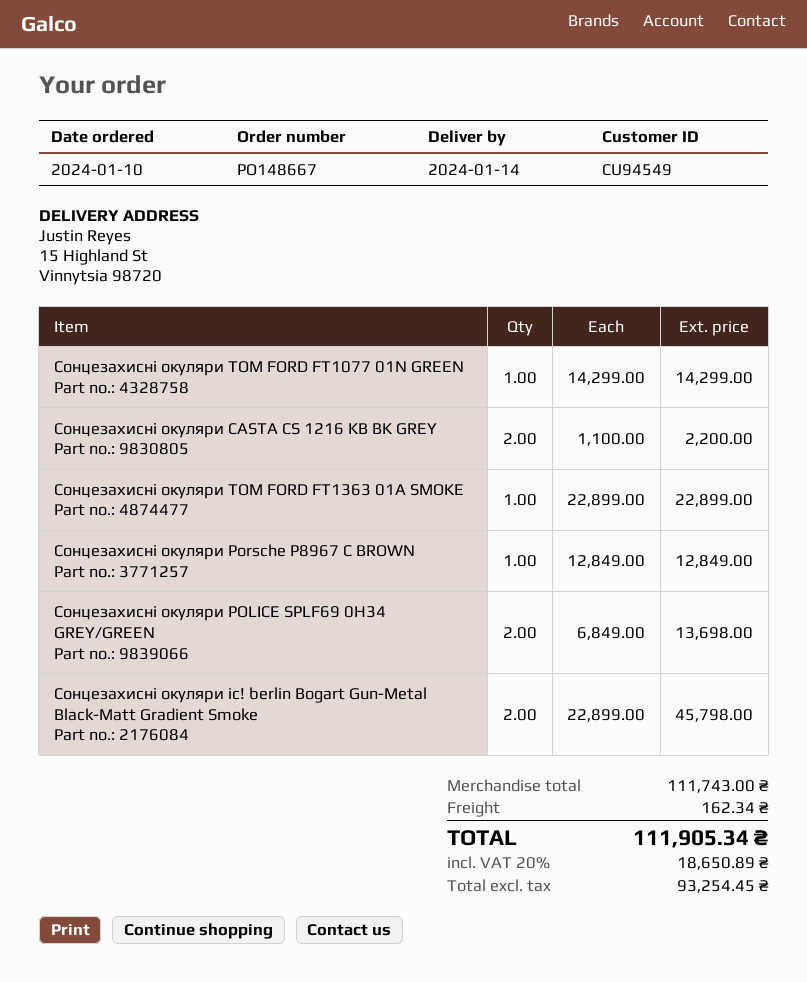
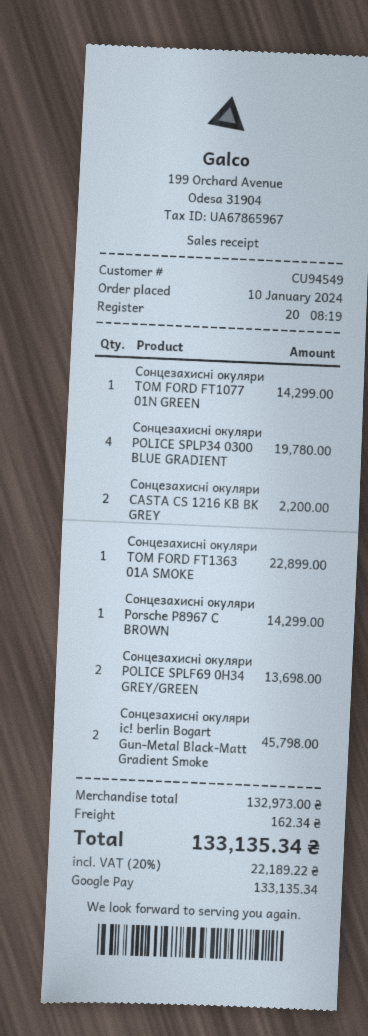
Сонцезахисні окуляри Porsche P8967 C BROWN: 1 for 12849.00 -> 1 for 14299.00
Сонцезахисні окуляри POLICE SPLP34 0300 BLUE GRADIENT: none -> 4 for 19780.00
subtotal: 111743.00 -> 132973.00
tax: 20% = 18650.89 -> 20% = 22189.22
total: 111905.34 -> 133135.34

